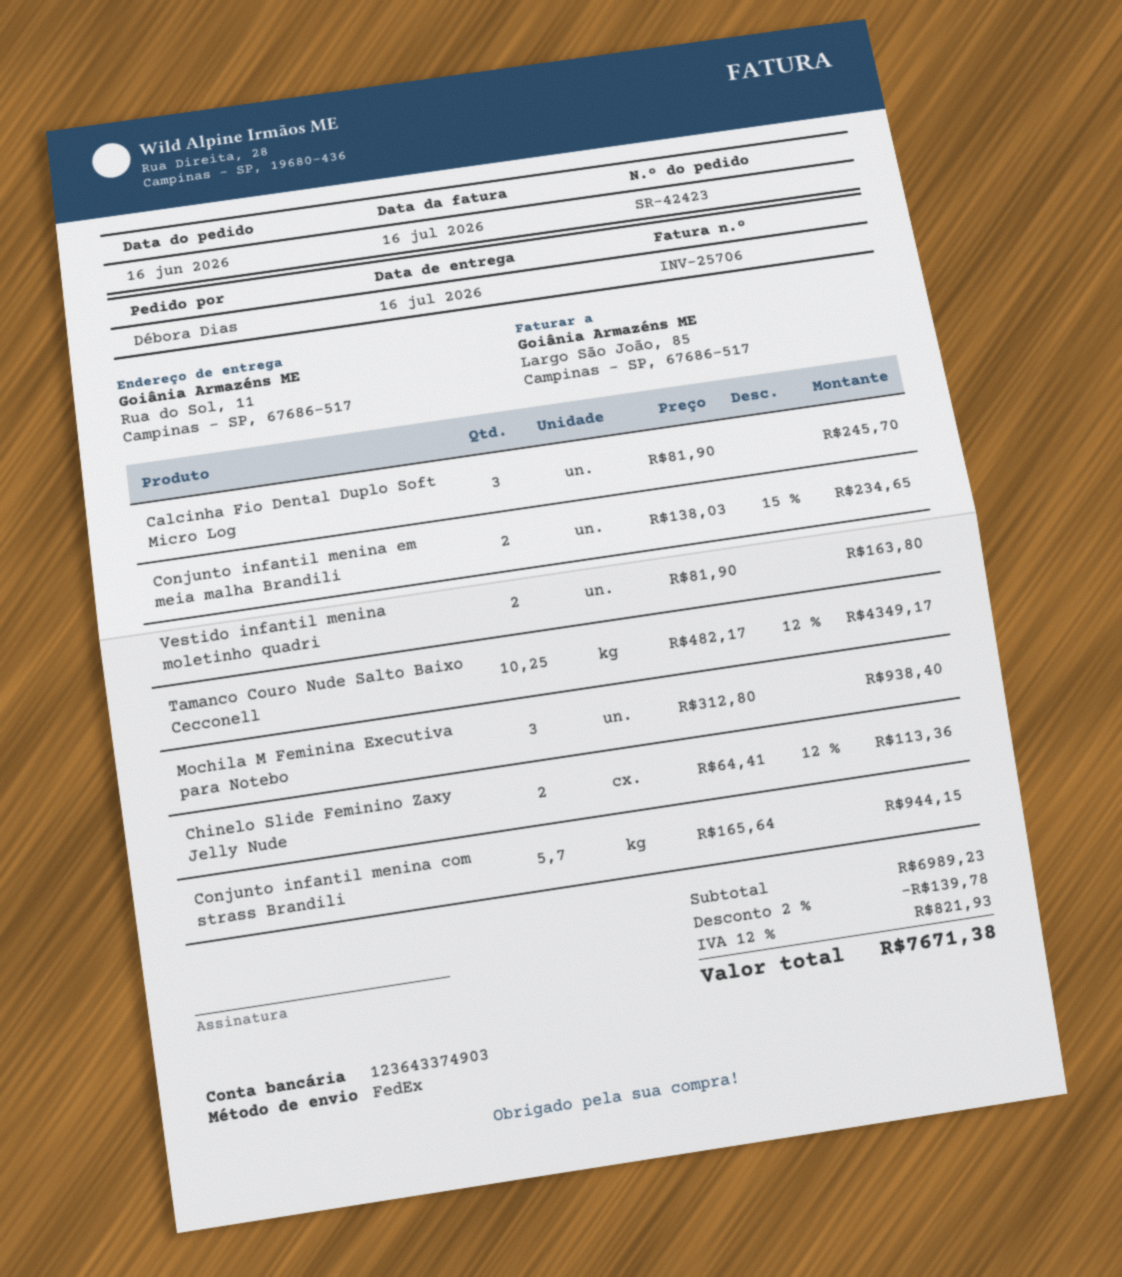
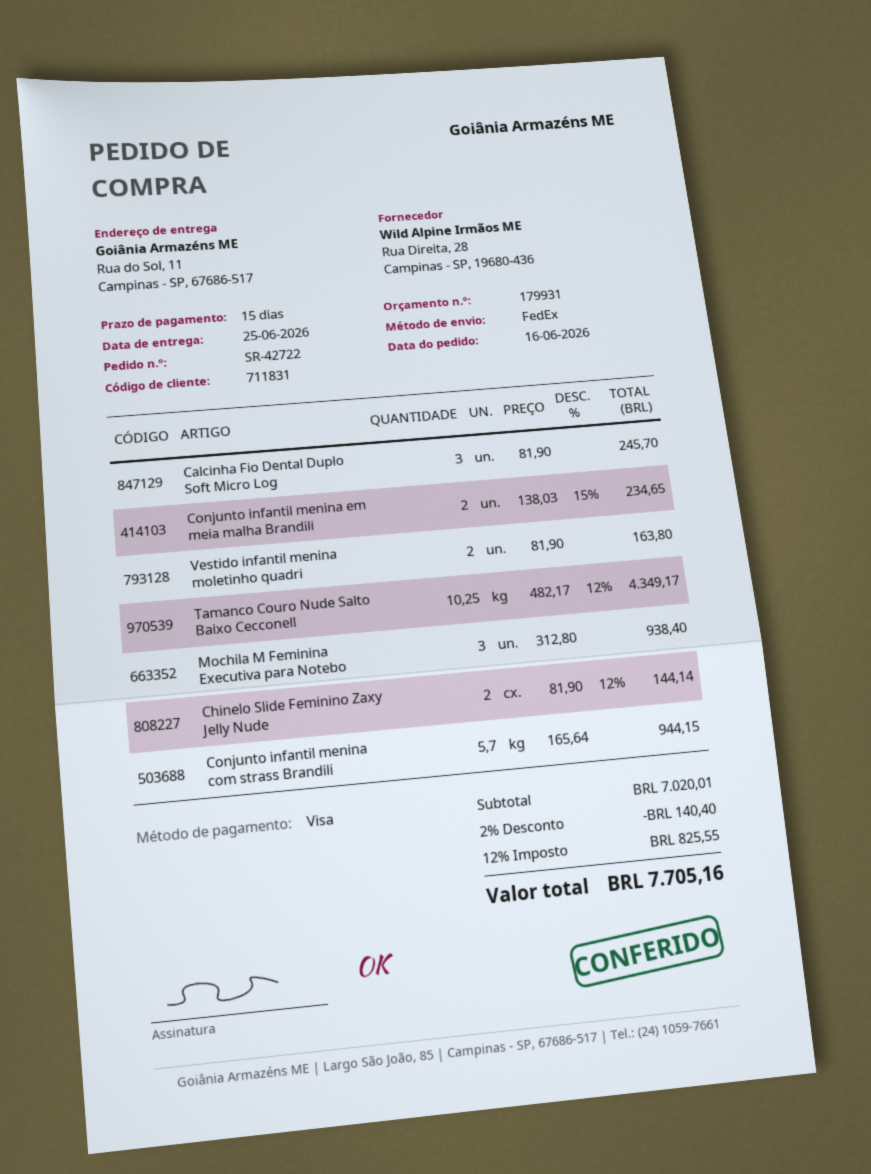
order number: SR-42423 -> SR-42722
delivery date: 2026-07-16 -> 2026-06-25
Chinelo Slide Feminino Zaxy Jelly Nude: 2 x 64.41 - 12% = 113.36 -> 2 x 81.90 - 12% = 144.14
subtotal: 6989.23 -> 7020.01
discount: 2% = 139.78 -> 2% = 140.40
tax: 12% = 821.93 -> 12% = 825.55
total: 7671.38 -> 7705.16

